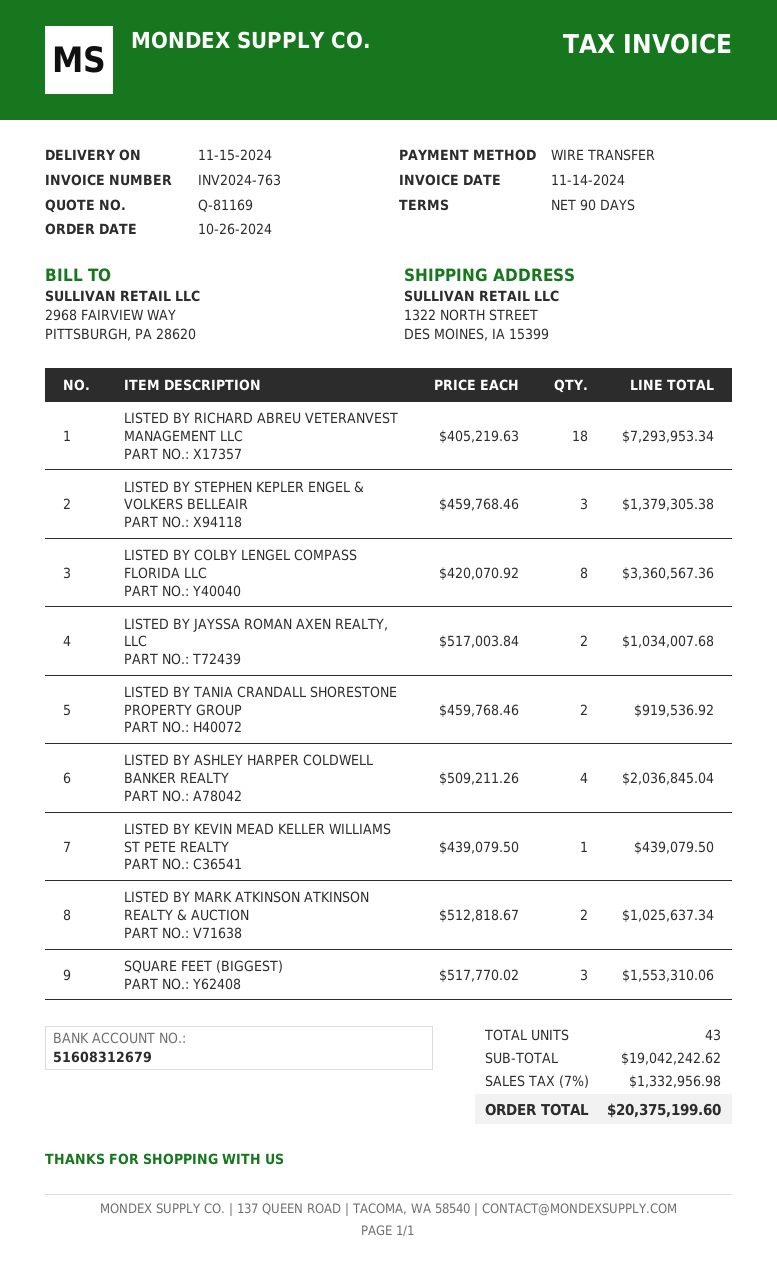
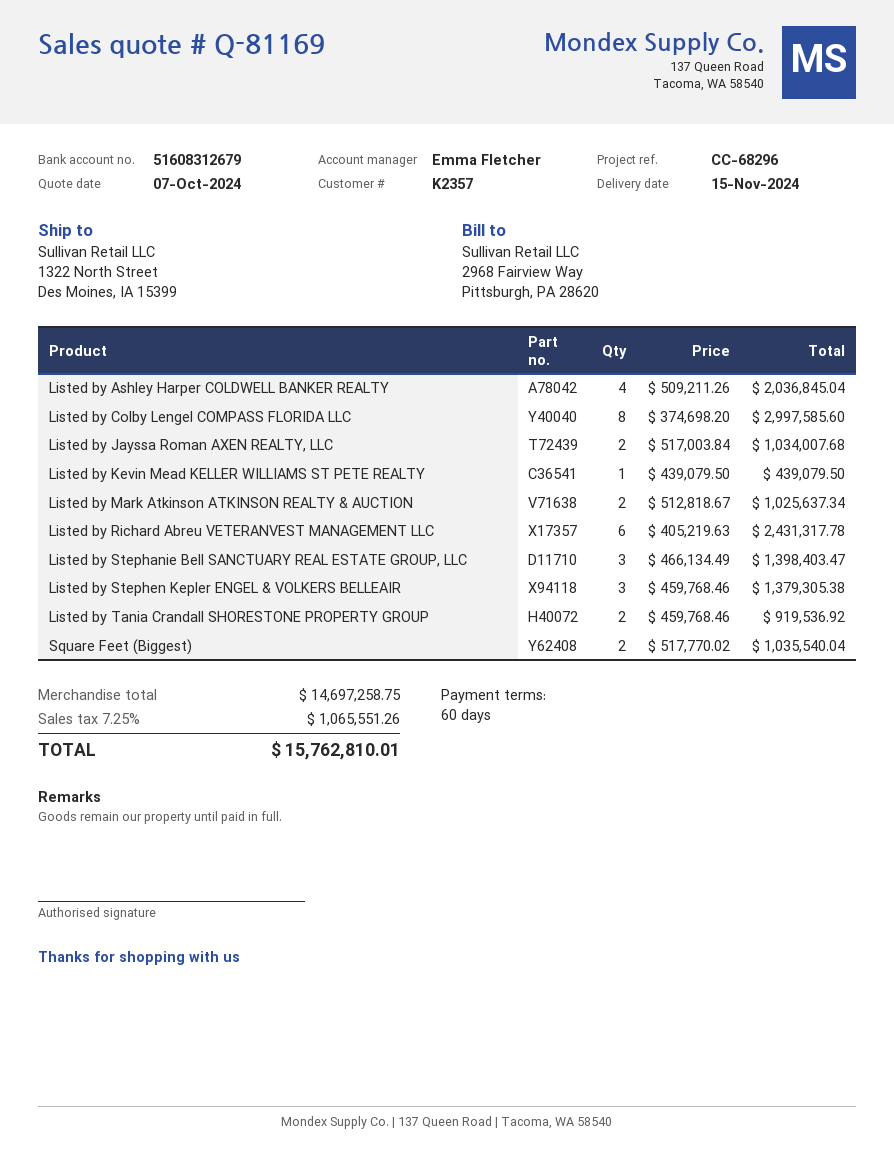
payment terms: 90 days -> 60 days
LISTED BY RICHARD ABREU VETERANVEST MANAGEMENT LLC: 18 x 405219.63 = 7293953.34 -> 6 x 405219.63 = 2431317.78
LISTED BY COLBY LENGEL COMPASS FLORIDA LLC: 8 x 420070.92 = 3360567.36 -> 8 x 374698.20 = 2997585.60
SQUARE FEET (BIGGEST): 3 x 517770.02 = 1553310.06 -> 2 x 517770.02 = 1035540.04
Listed by Stephanie Bell SANCTUARY REAL ESTATE GROUP, LLC: none -> 3 x 466134.49 = 1398403.47
subtotal: 19042242.62 -> 14697258.75
tax: 7% = 1332956.98 -> 7.25% = 1065551.26
total: 20375199.60 -> 15762810.01

